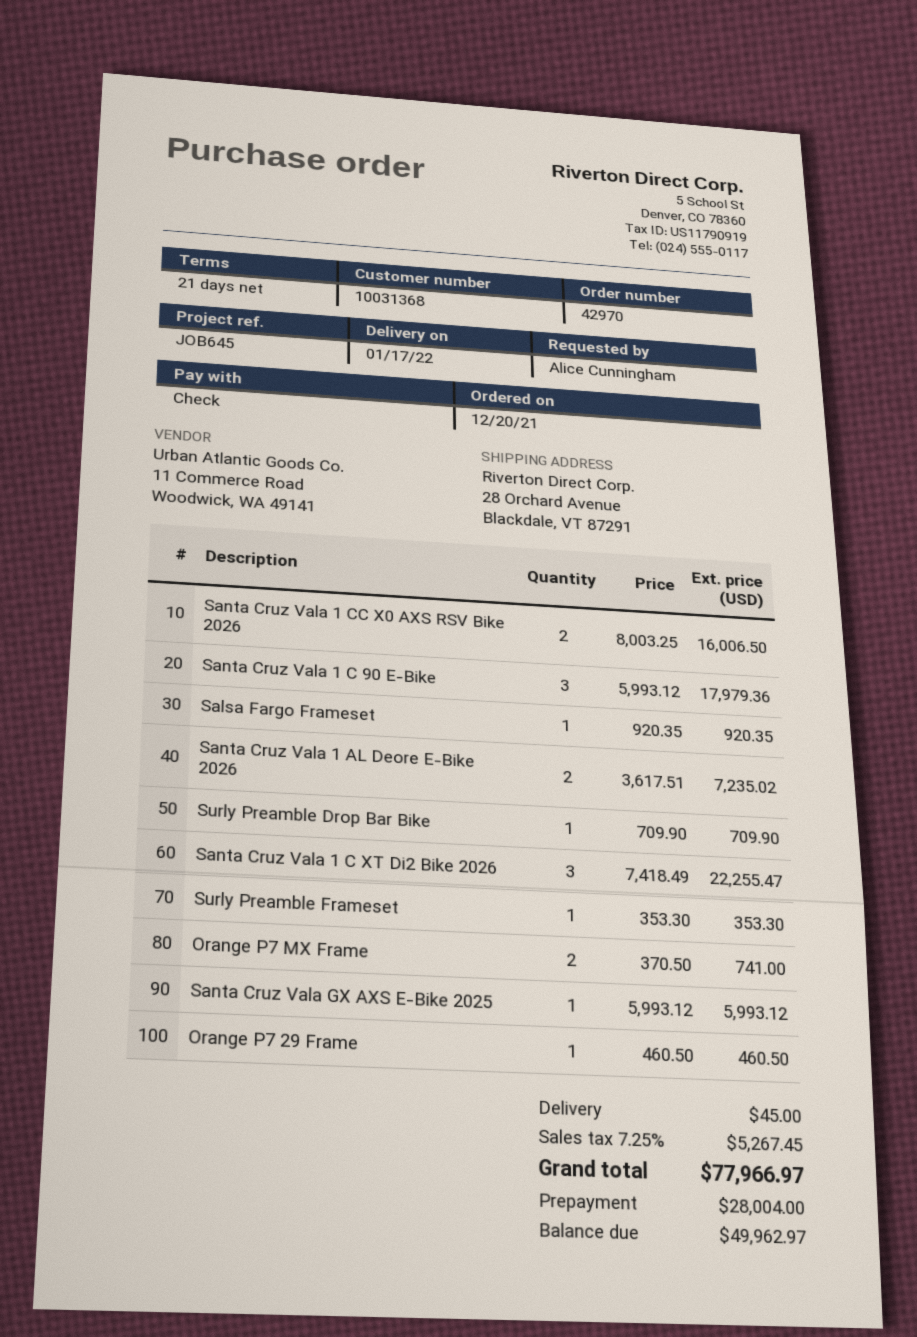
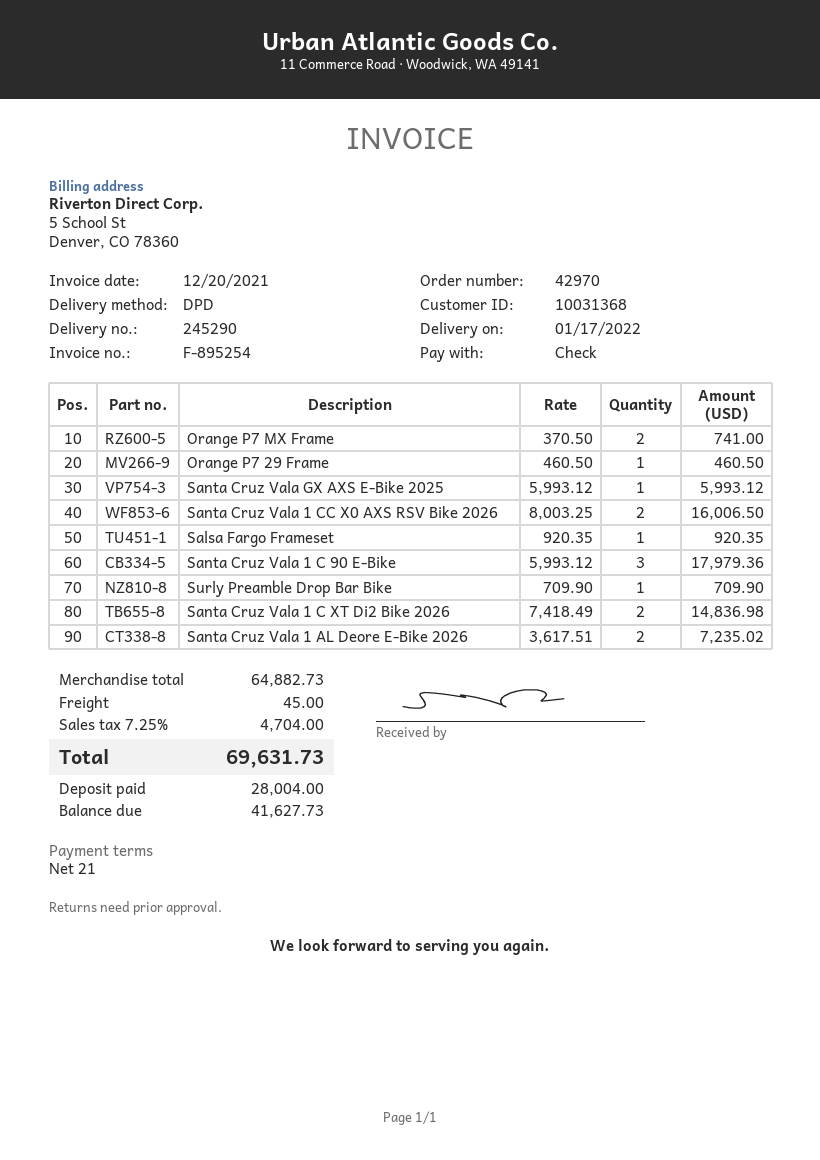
Santa Cruz Vala 1 C XT Di2 Bike 2026: 3 x 7418.49 = 22255.47 -> 2 x 7418.49 = 14836.98
Surly Preamble Frameset: 1 x 353.30 = 353.30 -> none
tax: 7.25% = 5267.45 -> 7.25% = 4704.00
total: 77966.97 -> 69631.73
balance: 49962.97 -> 41627.73

